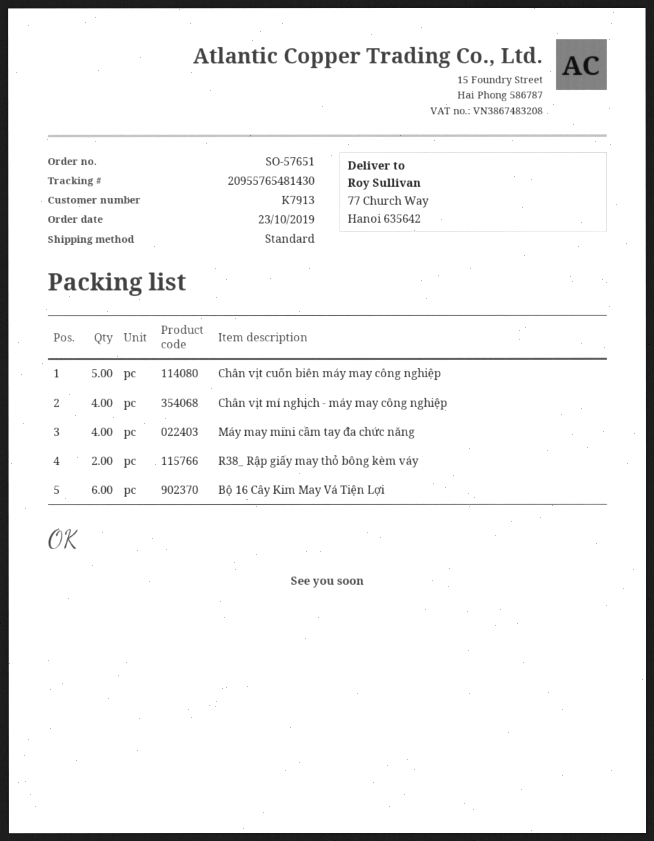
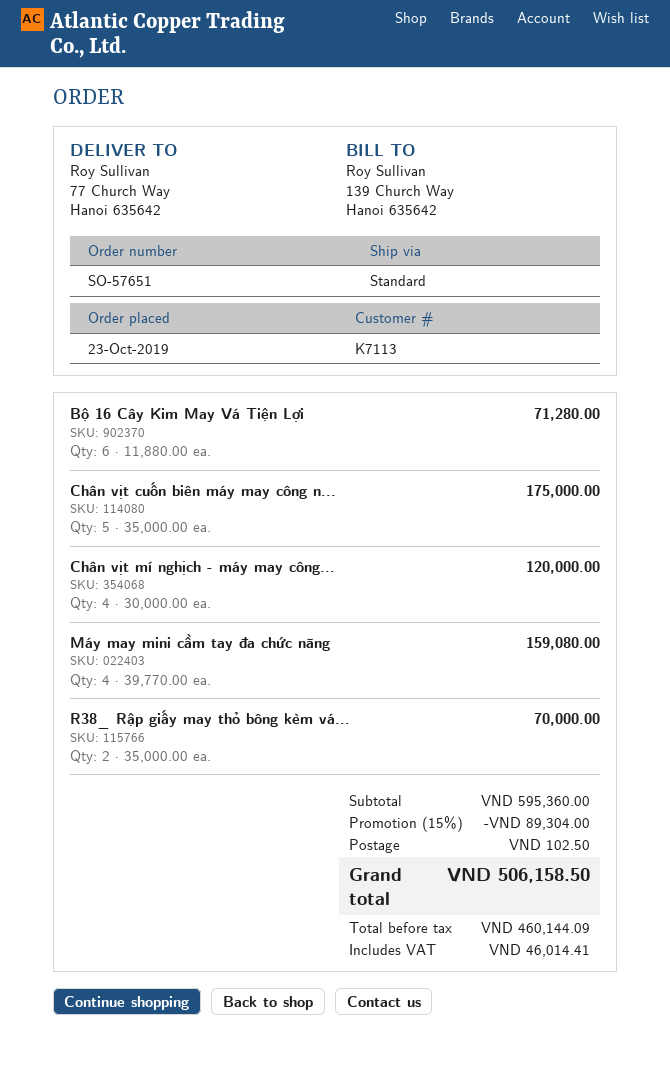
customer number: K7913 -> K7113

